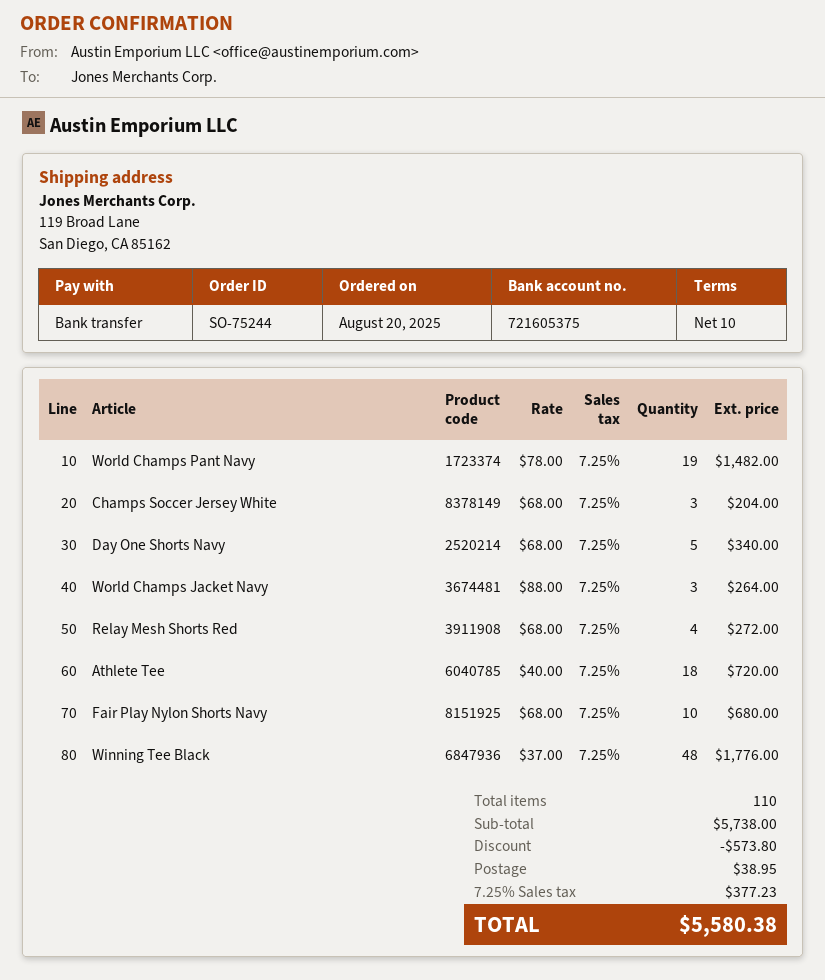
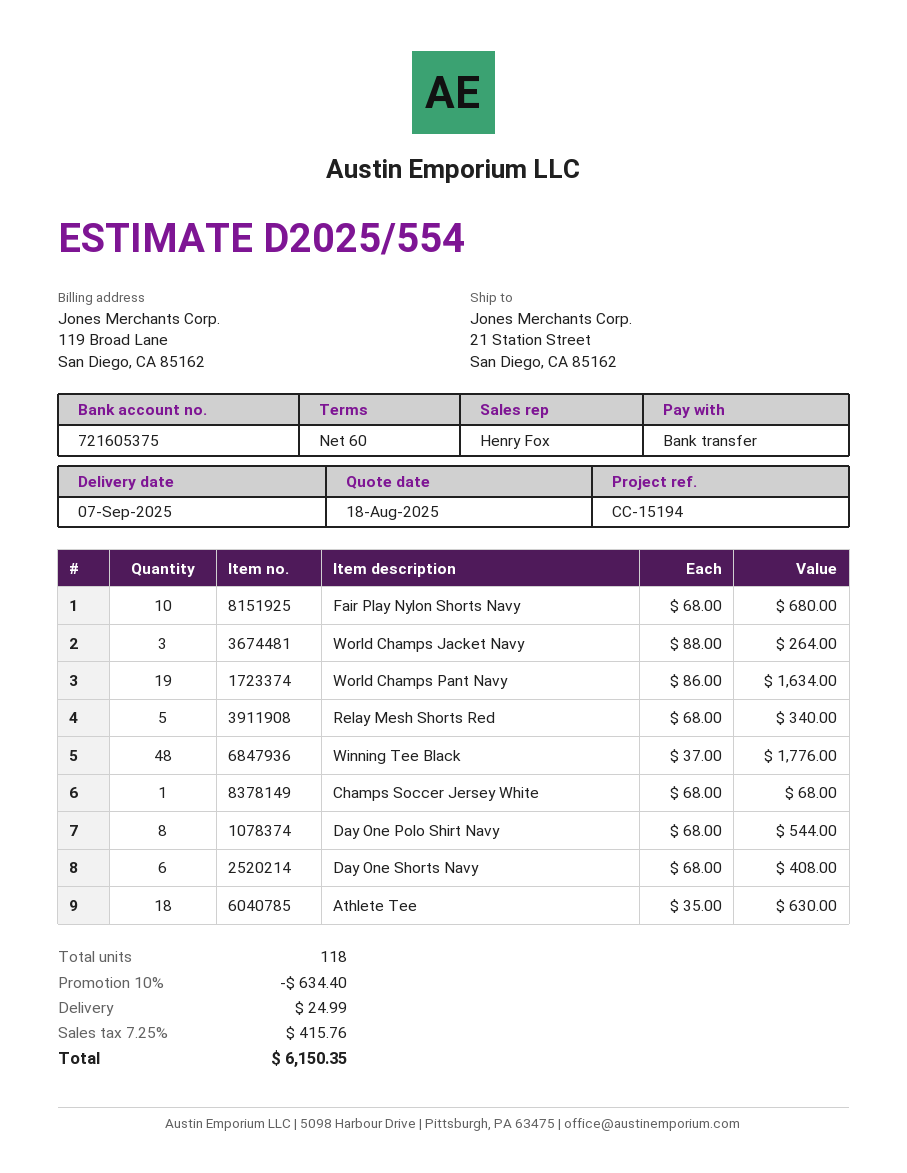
payment terms: 10 days -> 60 days
ship to: 119 Broad Lane, San Diego, CA 85162 -> 21 Station Street, San Diego, CA 85162
World Champs Pant Navy: 19 x 78.00 = 1482.00 -> 19 x 86.00 = 1634.00
Champs Soccer Jersey White: 3 x 68.00 = 204.00 -> 1 x 68.00 = 68.00
Day One Shorts Navy: 5 x 68.00 = 340.00 -> 6 x 68.00 = 408.00
Relay Mesh Shorts Red: 4 x 68.00 = 272.00 -> 5 x 68.00 = 340.00
Athlete Tee: 18 x 40.00 = 720.00 -> 18 x 35.00 = 630.00
Day One Polo Shirt Navy: none -> 8 x 68.00 = 544.00
total quantity: 110 -> 118
discount: 573.80 -> 634.40
shipping: 38.95 -> 24.99
tax: 7.25% = 377.23 -> 7.25% = 415.76
total: 5580.38 -> 6150.35

